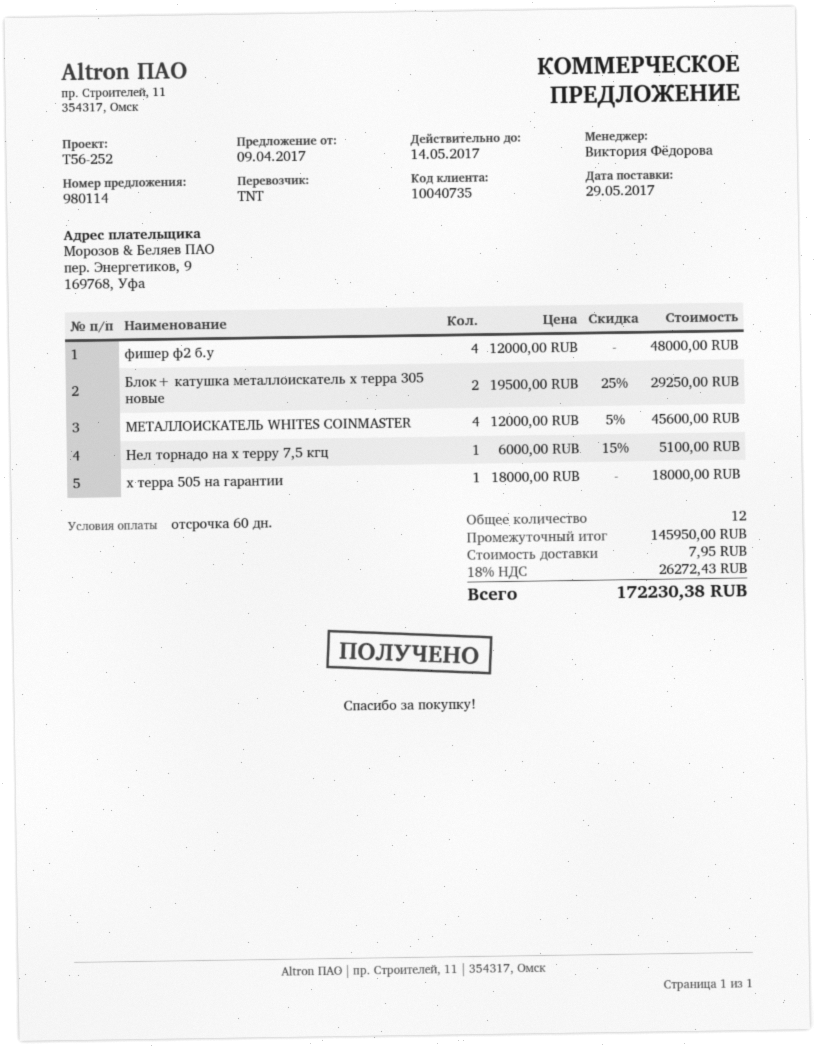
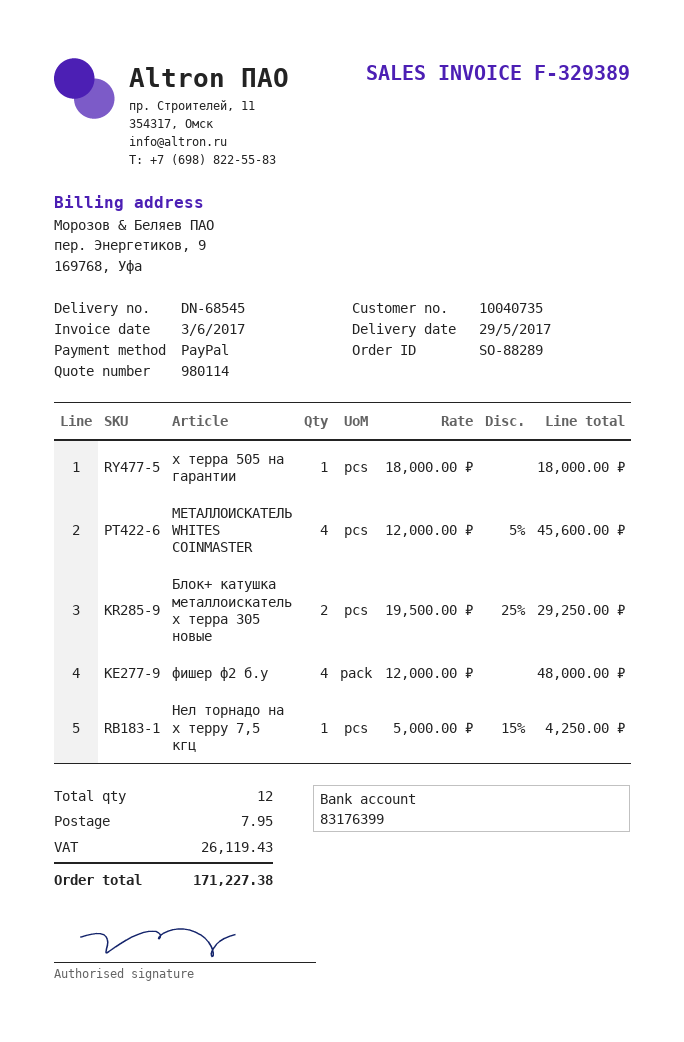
Нел торнадо на х терру 7,5 кгц: 1 x 6000.00 - 15% = 5100.00 -> 1 x 5000.00 - 15% = 4250.00
tax: 26272.43 -> 26119.43
total: 172230.38 -> 171227.38

